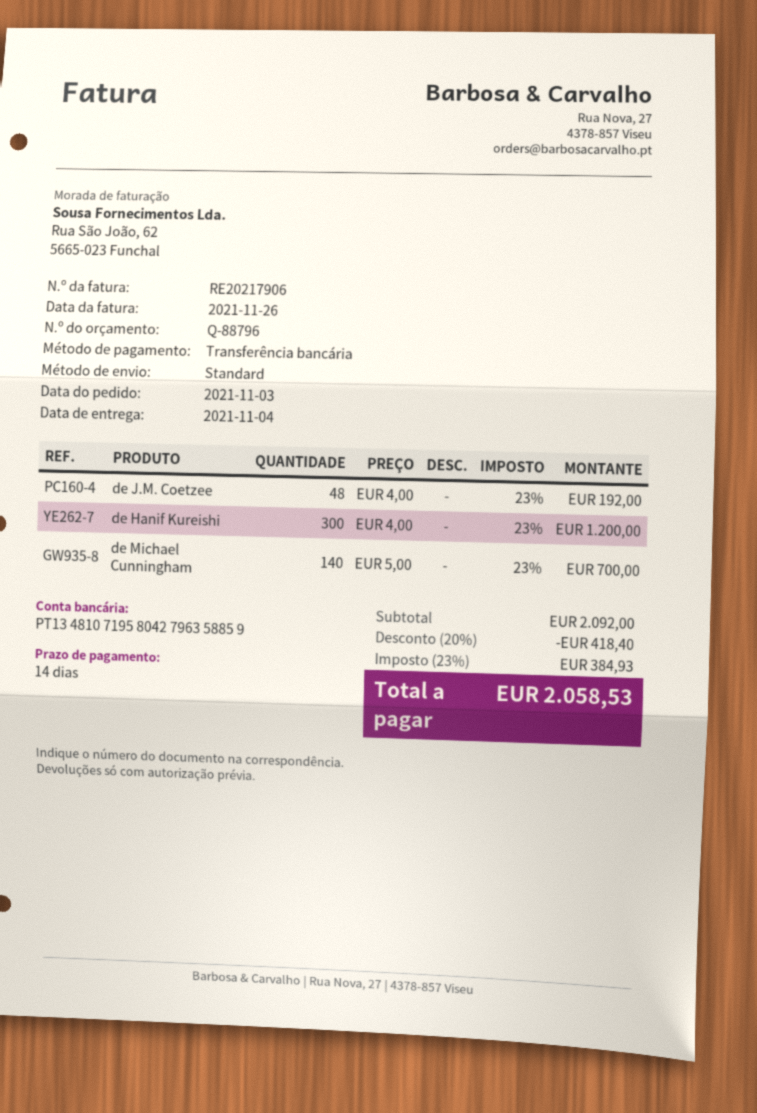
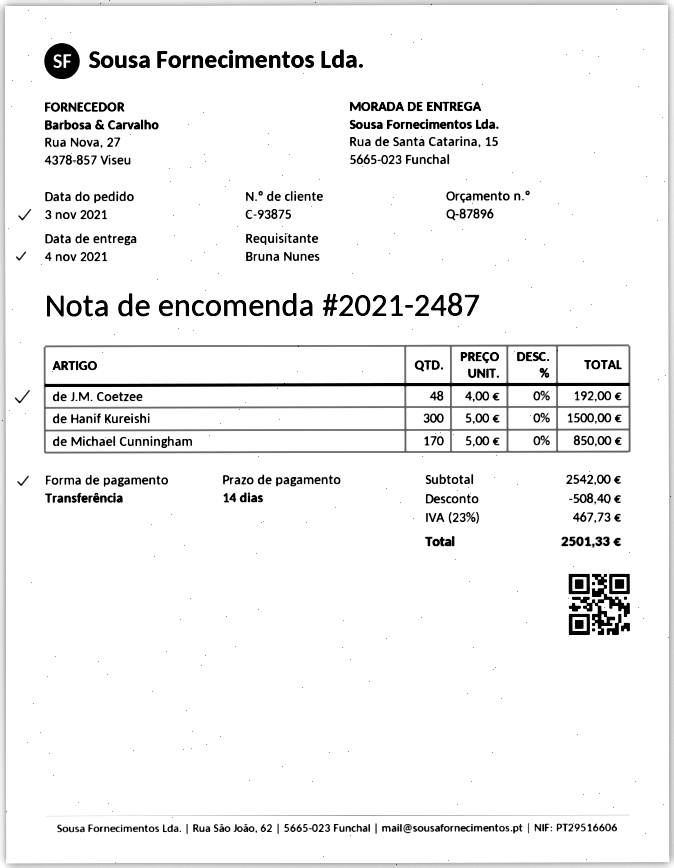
quote number: Q-88796 -> Q-87896
de Hanif Kureishi: 300 x 4.00 = 1200.00 -> 300 x 5.00 = 1500.00
de Michael Cunningham: 140 x 5.00 = 700.00 -> 170 x 5.00 = 850.00
subtotal: 2092.00 -> 2542.00
discount: 418.40 -> 508.40
tax: 23% = 384.93 -> 23% = 467.73
total: 2058.53 -> 2501.33

